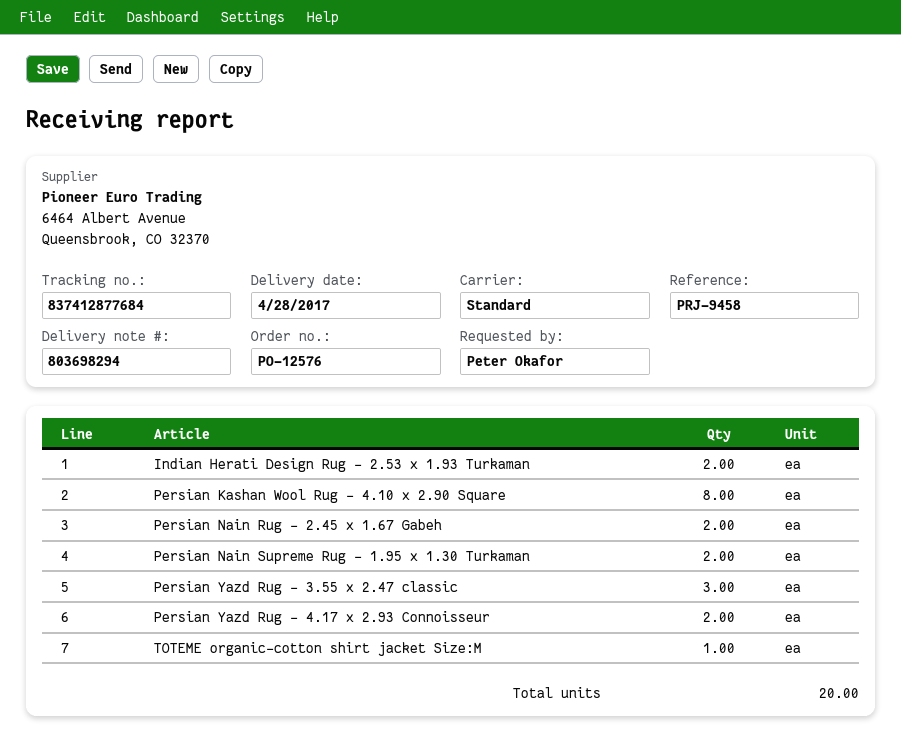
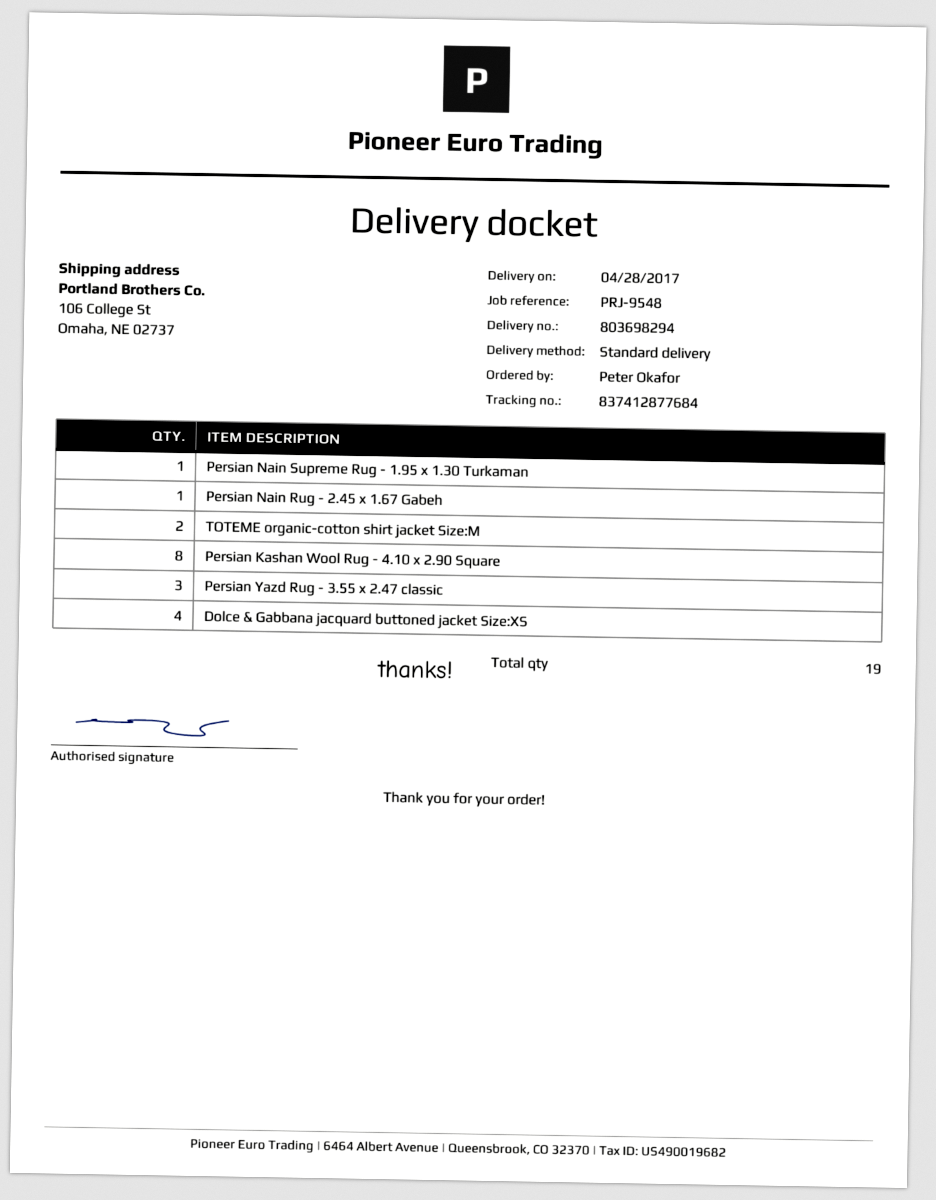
reference: PRJ-9458 -> PRJ-9548
Indian Herati Design Rug - 2.53 x 1.93 Turkaman: 2 -> none
Persian Nain Rug - 2.45 x 1.67 Gabeh: 2 -> 1
Persian Nain Supreme Rug - 1.95 x 1.30 Turkaman: 2 -> 1
Persian Yazd Rug - 4.17 x 2.93 Connoisseur: 2 -> none
TOTEME organic-cotton shirt jacket Size:M: 1 -> 2
Dolce & Gabbana jacquard buttoned jacket Size:XS: none -> 4
total quantity: 20 -> 19

